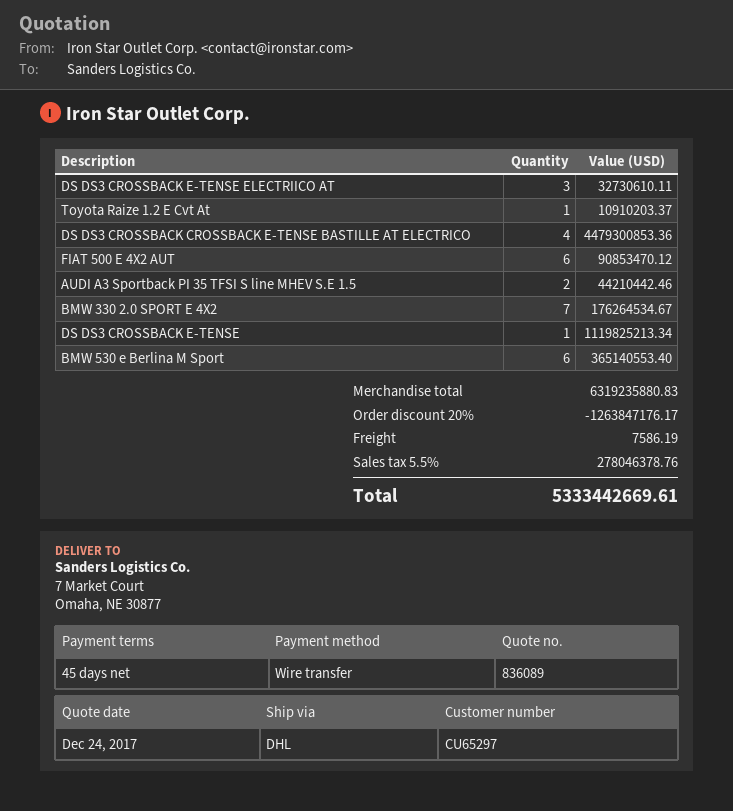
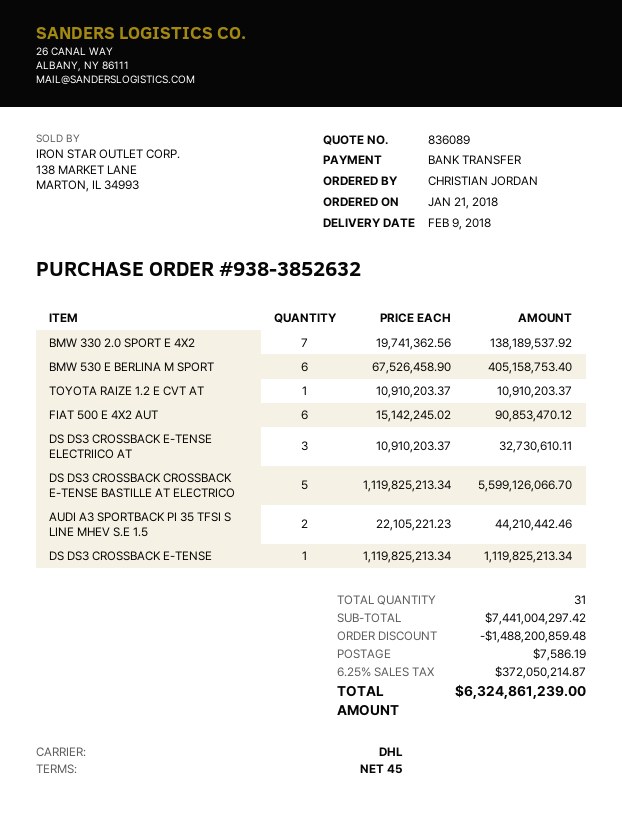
DS DS3 CROSSBACK CROSSBACK E-TENSE BASTILLE AT ELECTRICO: 4 for 4479300853.36 -> 5 for 5599126066.70
BMW 330 2.0 SPORT E 4X2: 7 for 176264534.67 -> 7 for 138189537.92
BMW 530 e Berlina M Sport: 6 for 365140553.40 -> 6 for 405158753.40
subtotal: 6319235880.83 -> 7441004297.42
discount: 1263847176.17 -> 1488200859.48
tax: 5.5% = 278046378.76 -> 6.25% = 372050214.87
total: 5333442669.61 -> 6324861239.00

